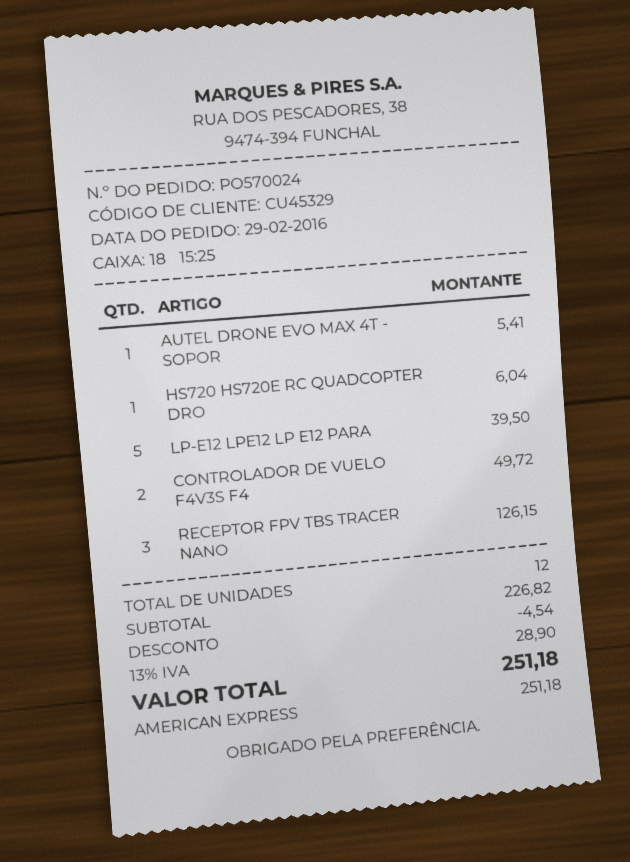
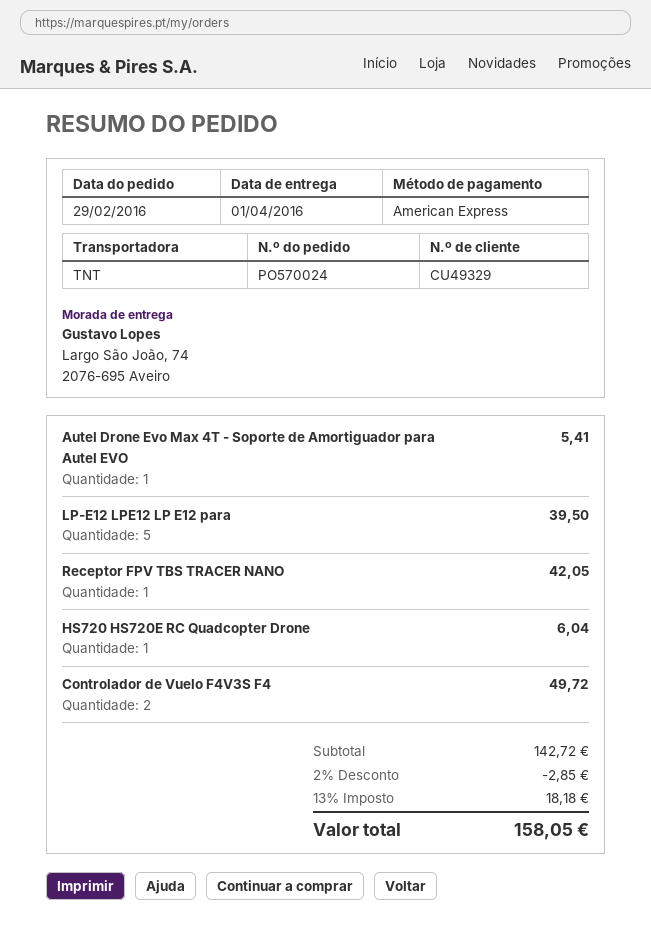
customer number: CU45329 -> CU49329
RECEPTOR FPV TBS TRACER NANO: 3 for 126.15 -> 1 for 42.05
subtotal: 226.82 -> 142.72
discount: 4.54 -> 2.85
tax: 13% = 28.90 -> 13% = 18.18
total: 251.18 -> 158.05

